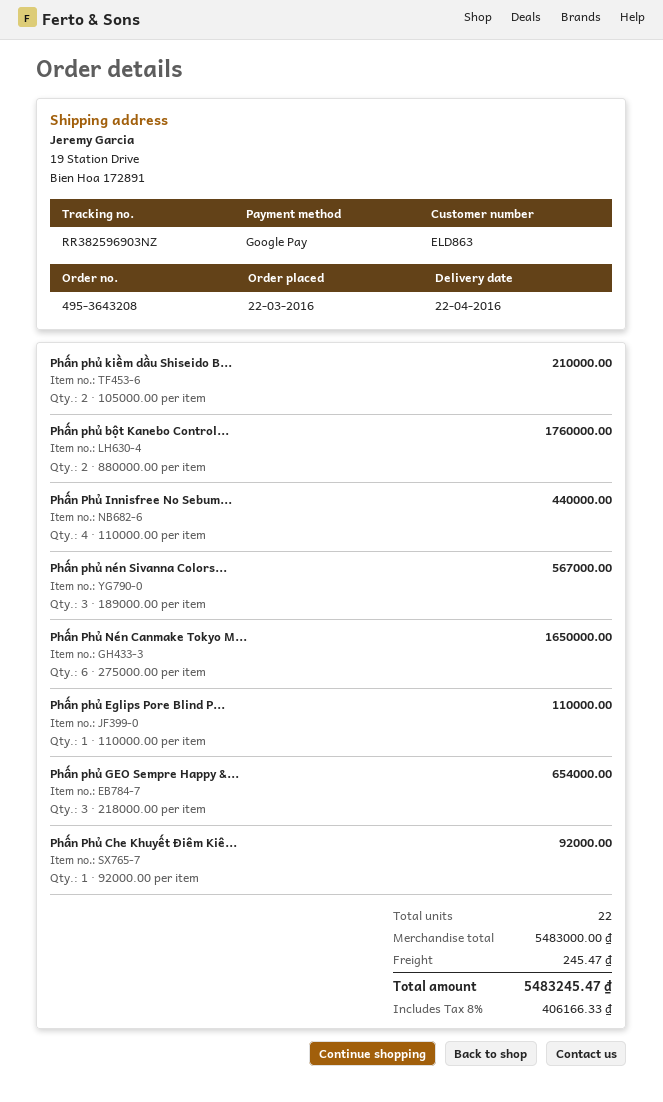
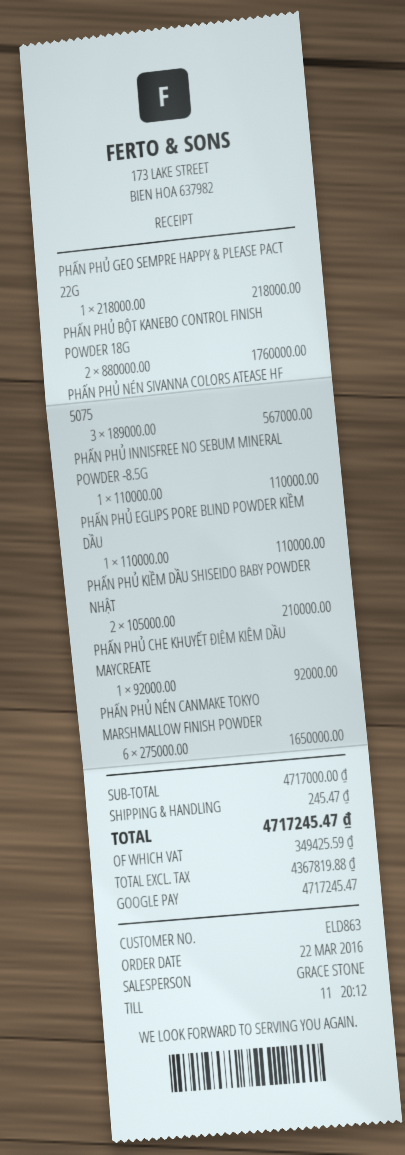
Phấn Phủ Innisfree No Sebum...: 4 x 110000.00 = 440000.00 -> 1 x 110000.00 = 110000.00
Phấn phủ GEO Sempre Happy &...: 3 x 218000.00 = 654000.00 -> 1 x 218000.00 = 218000.00
subtotal: 5483000.00 -> 4717000.00
tax: 406166.33 -> 349425.59
total: 5483245.47 -> 4717245.47

